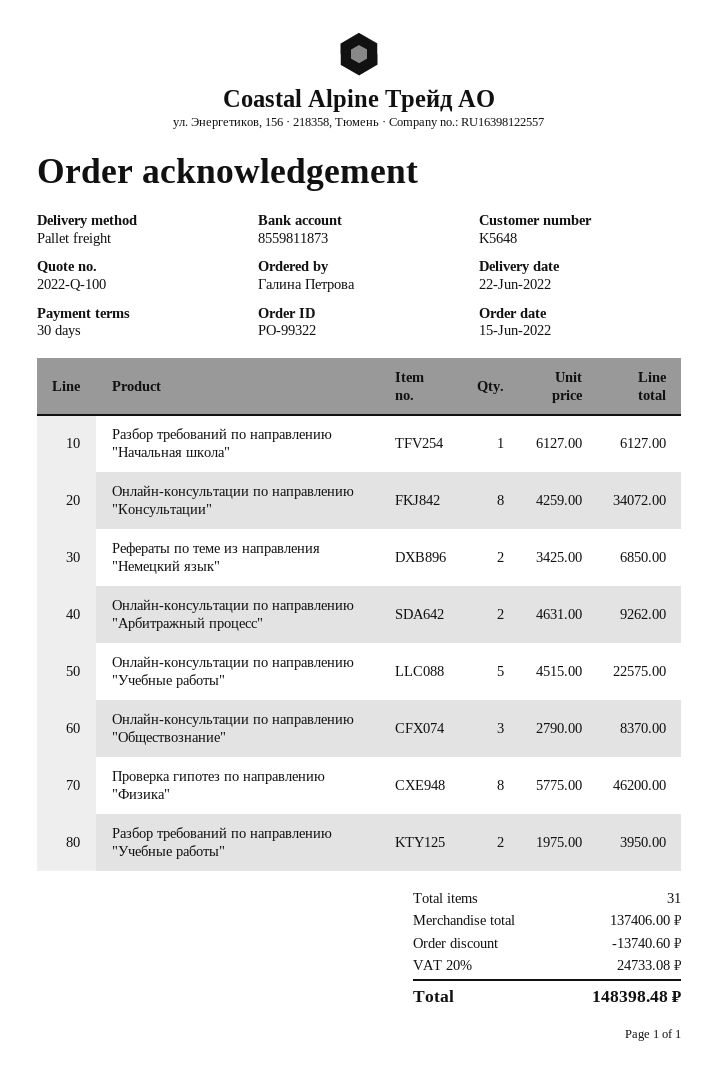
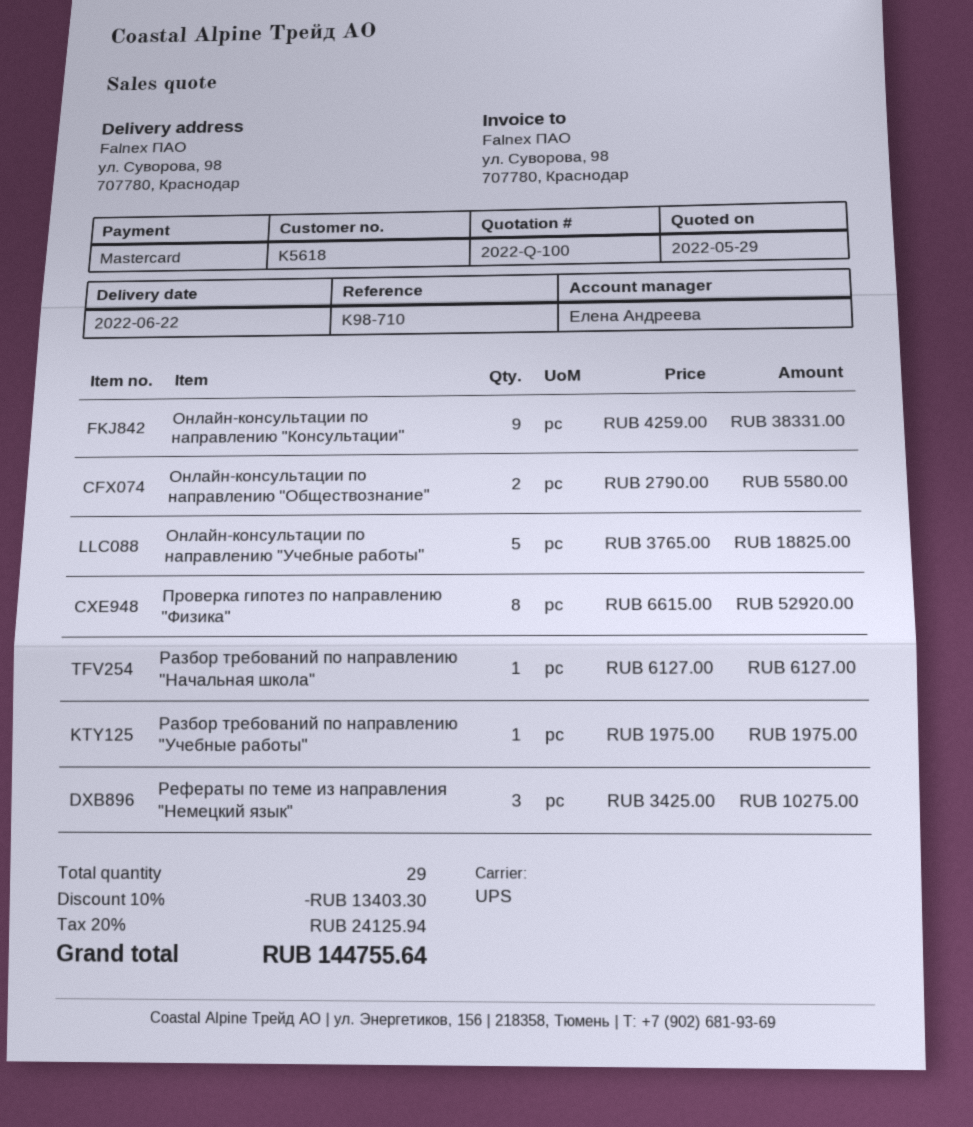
customer number: K5648 -> K5618
shipping method: pallet freight -> UPS
Онлайн-консультации по направлению "Консультации": 8 x 4259.00 = 34072.00 -> 9 x 4259.00 = 38331.00
Рефераты по теме из направления "Немецкий язык": 2 x 3425.00 = 6850.00 -> 3 x 3425.00 = 10275.00
Онлайн-консультации по направлению "Арбитражный процесс": 2 x 4631.00 = 9262.00 -> none
Онлайн-консультации по направлению "Учебные работы": 5 x 4515.00 = 22575.00 -> 5 x 3765.00 = 18825.00
Онлайн-консультации по направлению "Обществознание": 3 x 2790.00 = 8370.00 -> 2 x 2790.00 = 5580.00
Проверка гипотез по направлению "Физика": 8 x 5775.00 = 46200.00 -> 8 x 6615.00 = 52920.00
Разбор требований по направлению "Учебные работы": 2 x 1975.00 = 3950.00 -> 1 x 1975.00 = 1975.00
total quantity: 31 -> 29
discount: 13740.60 -> 13403.30
tax: 20% = 24733.08 -> 20% = 24125.94
total: 148398.48 -> 144755.64

